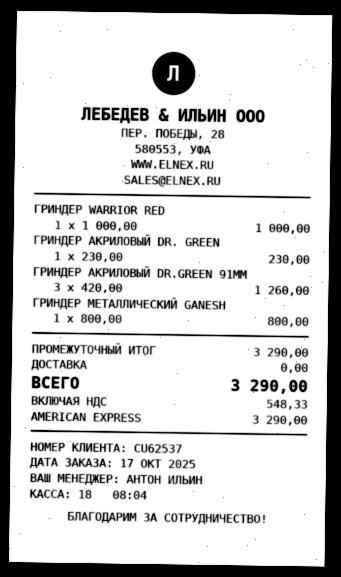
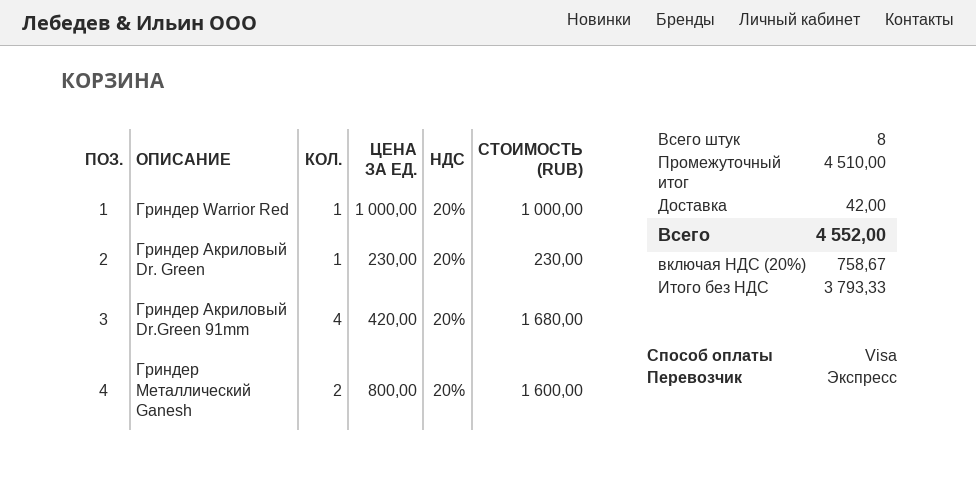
payment method: American Express -> Visa
ГРИНДЕР АКРИЛОВЫЙ DR.GREEN 91MM: 3 x 420.00 = 1260.00 -> 4 x 420.00 = 1680.00
ГРИНДЕР МЕТАЛЛИЧЕСКИЙ GANESH: 1 x 800.00 = 800.00 -> 2 x 800.00 = 1600.00
subtotal: 3290.00 -> 4510.00
shipping: 0.00 -> 42.00
tax: 548.33 -> 758.67
total: 3290.00 -> 4552.00

